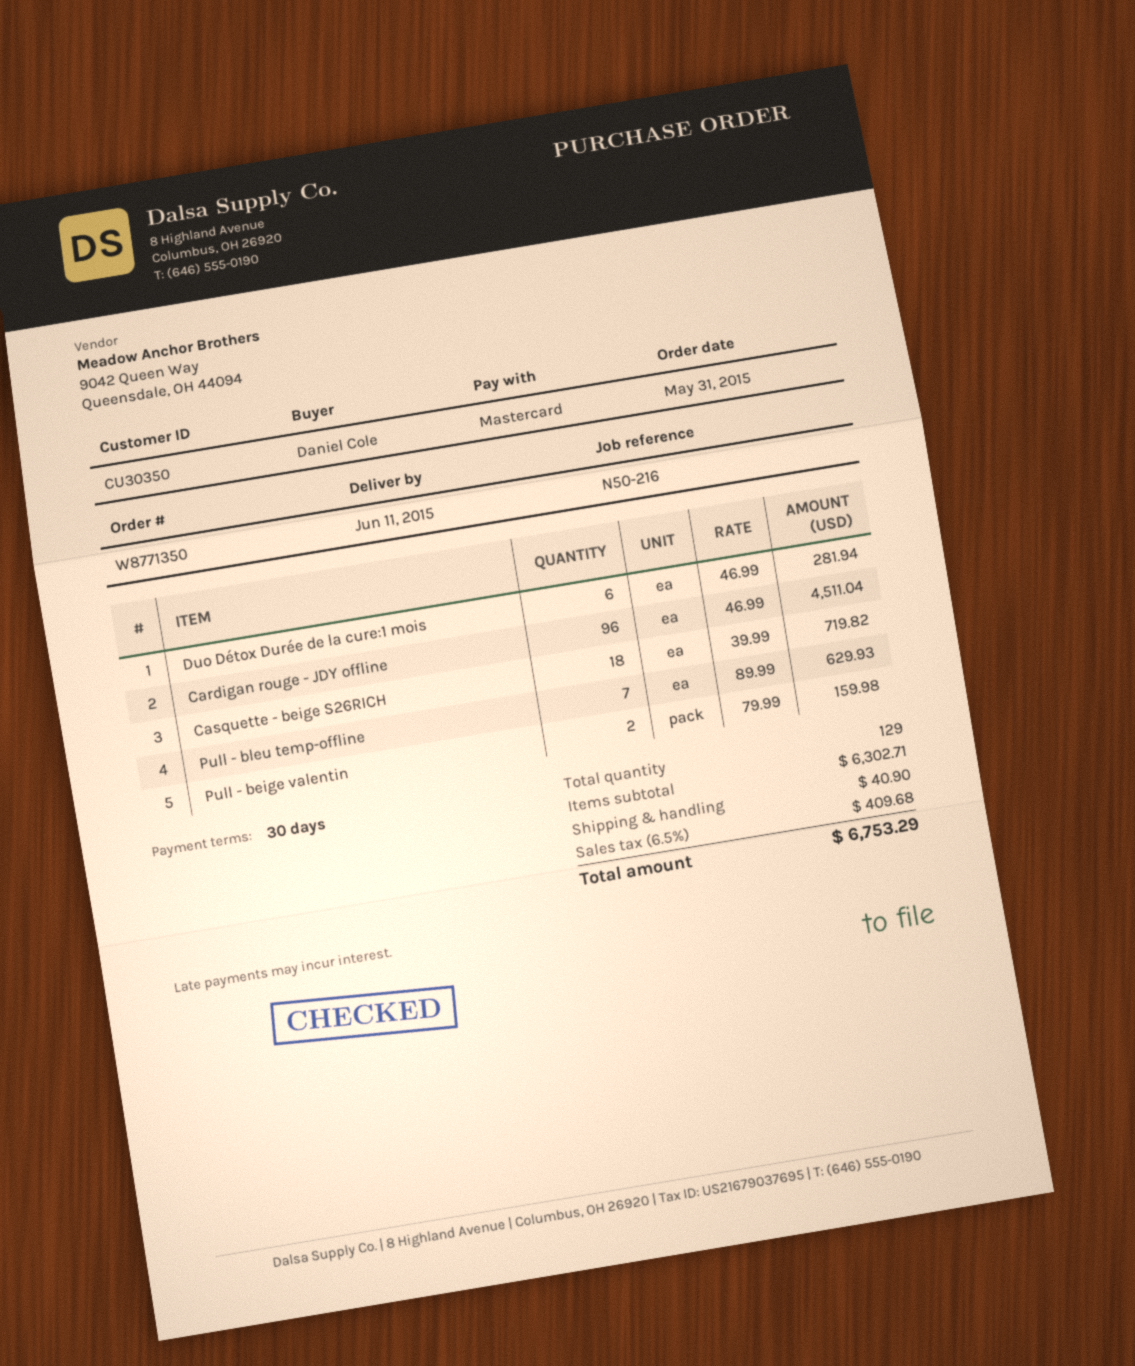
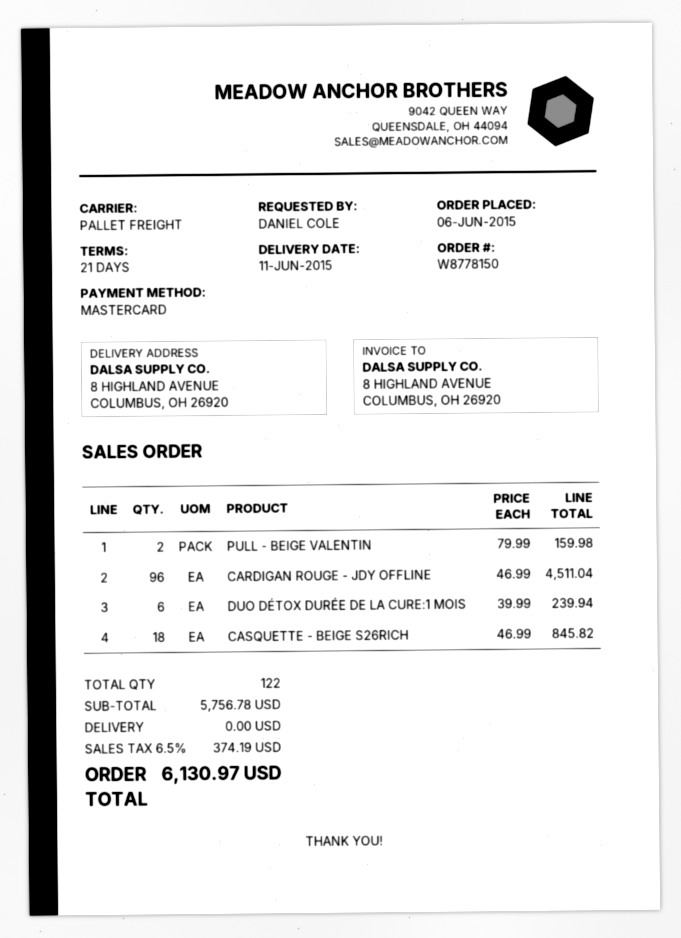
order number: W8771350 -> W8778150
order date: 2015-05-31 -> 2015-06-06
payment terms: 30 days -> 21 days
Duo Détox Durée de la cure:1 mois: 6 x 46.99 = 281.94 -> 6 x 39.99 = 239.94
Casquette - beige S26RICH: 18 x 39.99 = 719.82 -> 18 x 46.99 = 845.82
Pull - bleu temp-offline: 7 x 89.99 = 629.93 -> none
total quantity: 129 -> 122
subtotal: 6302.71 -> 5756.78
shipping: 40.90 -> 0.00
tax: 6.5% = 409.68 -> 6.5% = 374.19
total: 6753.29 -> 6130.97

